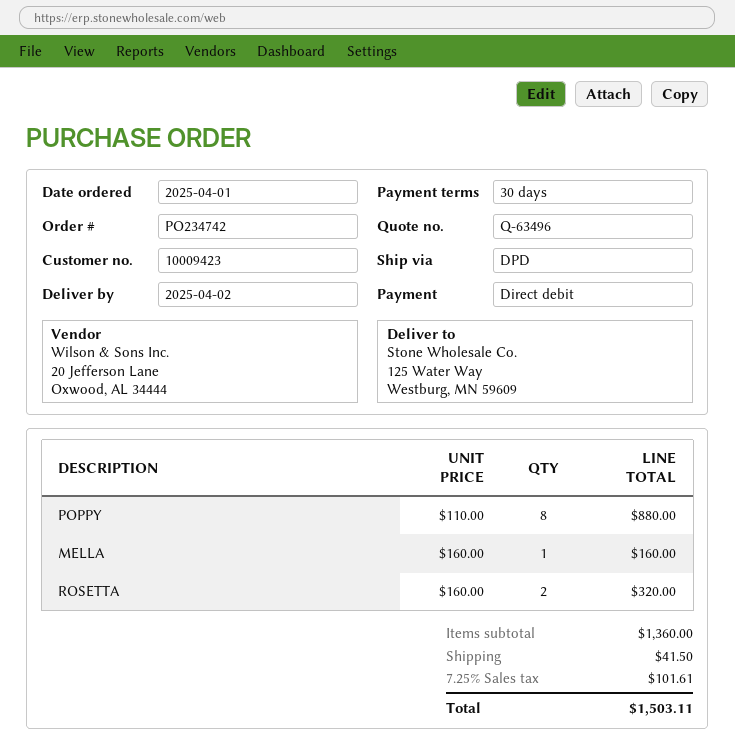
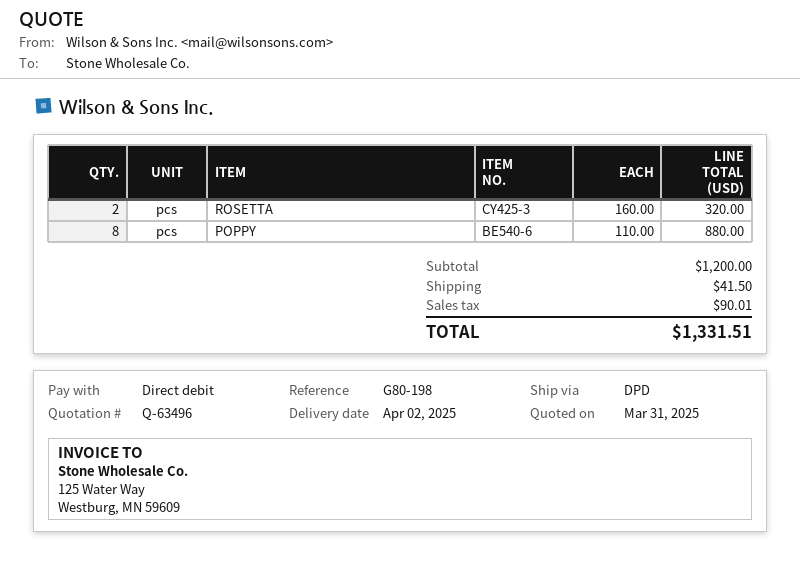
MELLA: 1 x 160.00 = 160.00 -> none
subtotal: 1360.00 -> 1200.00
tax: 101.61 -> 90.01
total: 1503.11 -> 1331.51

